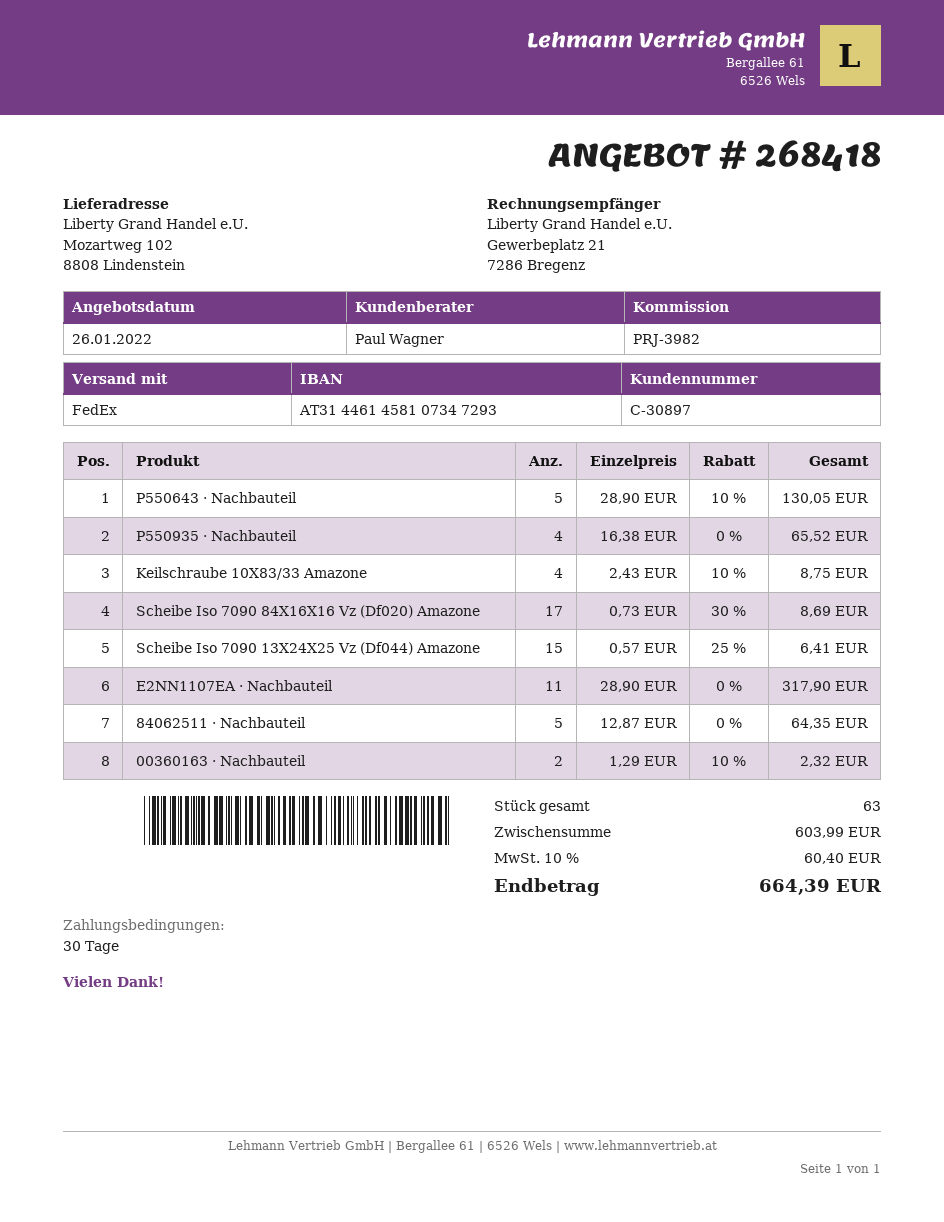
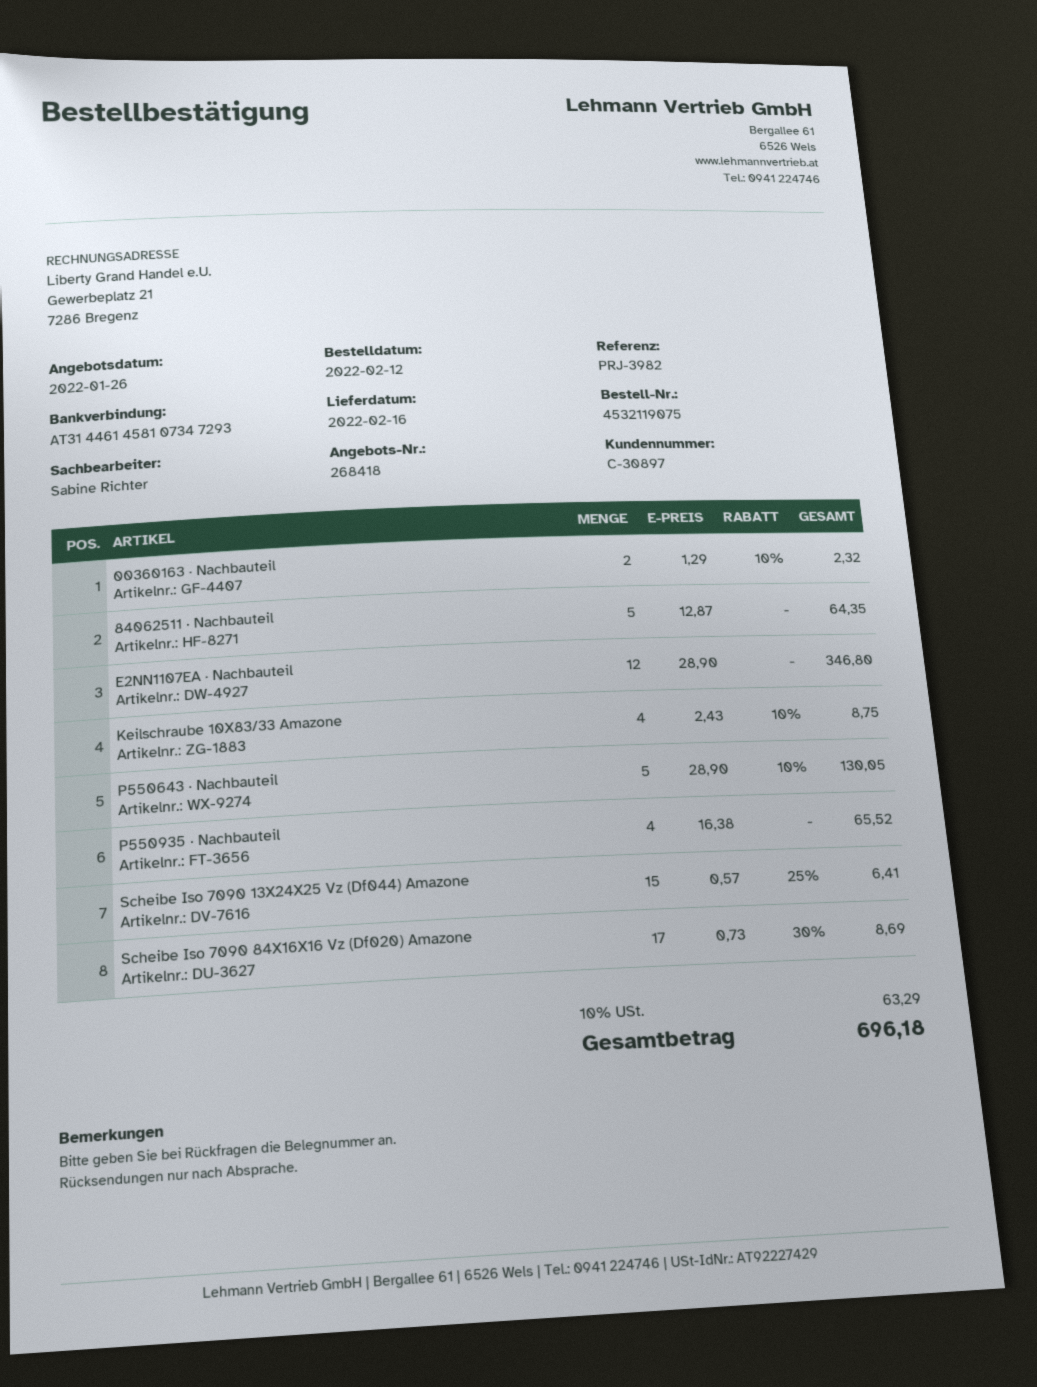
sales rep: Paul Wagner -> Sabine Richter
E2NN1107EA · Nachbauteil: 11 x 28.90 = 317.90 -> 12 x 28.90 = 346.80
tax: 10% = 60.40 -> 10% = 63.29
total: 664.39 -> 696.18

